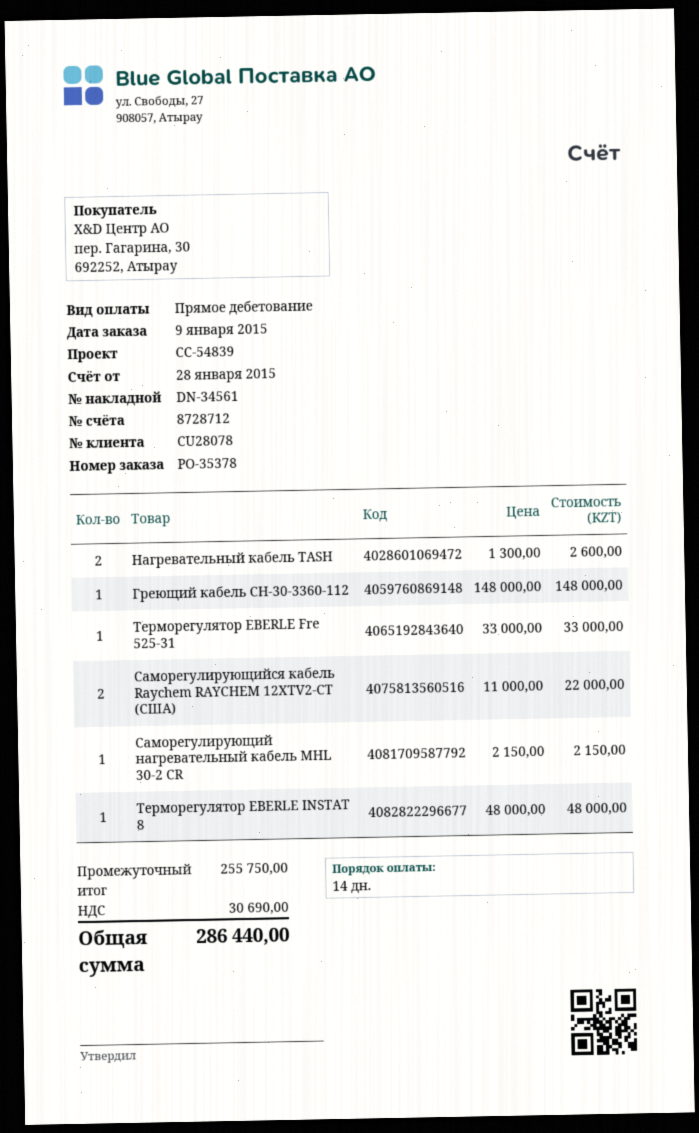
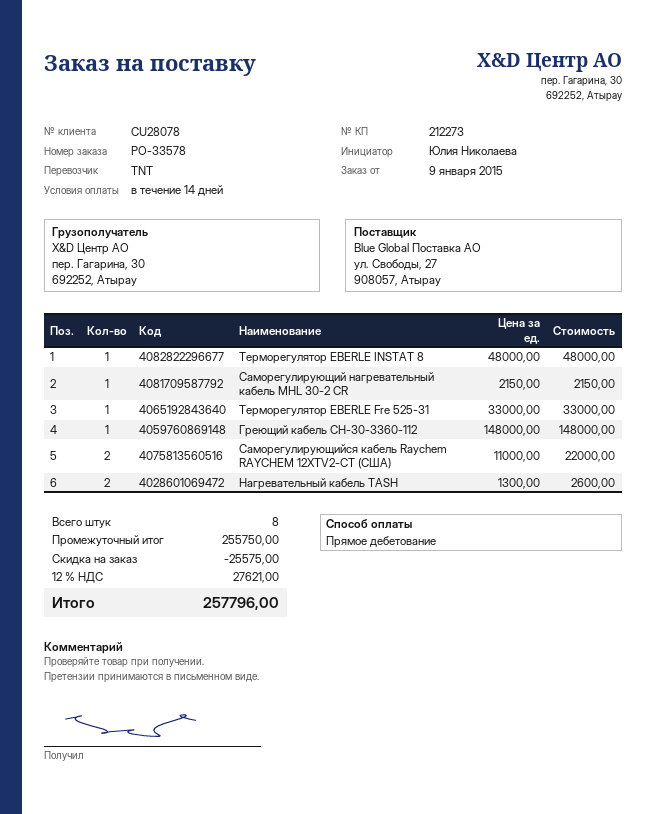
order number: PO-35378 -> PO-33578
discount: none -> 25575.00
tax: 30690.00 -> 27621.00
total: 286440.00 -> 257796.00

